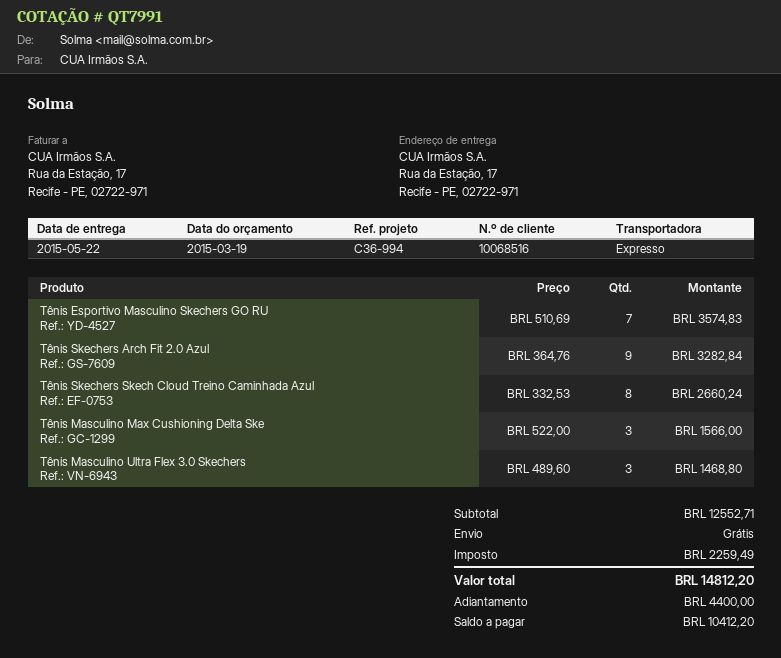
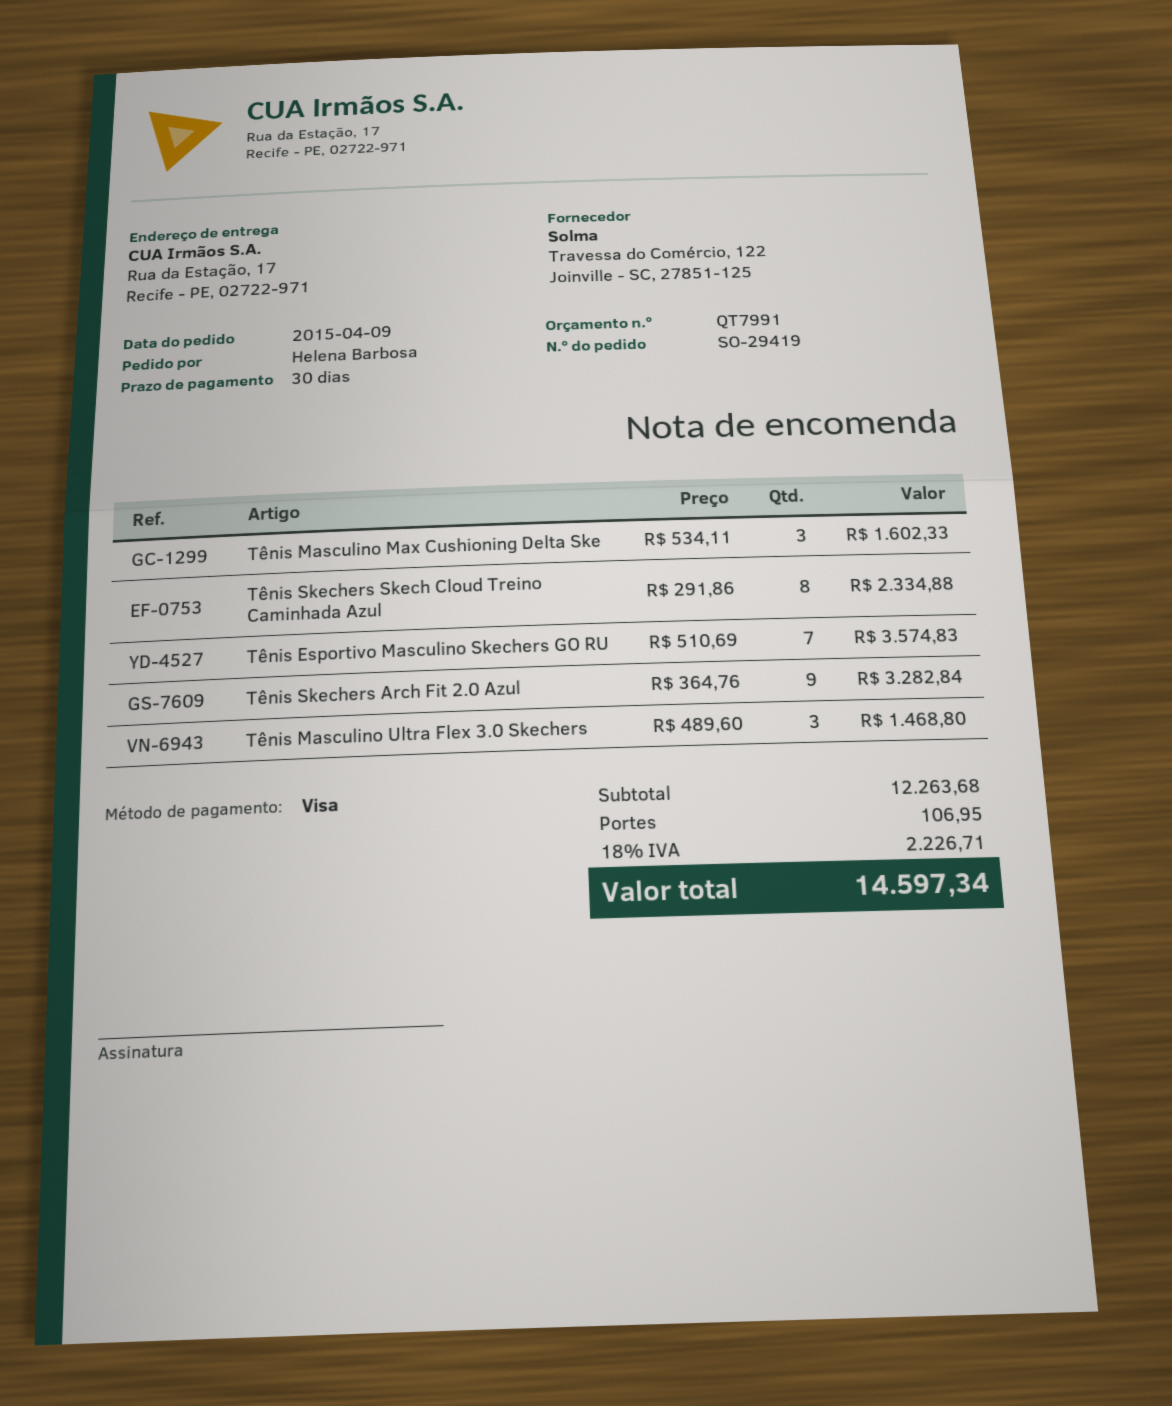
Tênis Skechers Skech Cloud Treino Caminhada Azul: 8 x 332.53 = 2660.24 -> 8 x 291.86 = 2334.88
Tênis Masculino Max Cushioning Delta Ske: 3 x 522.00 = 1566.00 -> 3 x 534.11 = 1602.33
subtotal: 12552.71 -> 12263.68
shipping: 0.00 -> 106.95
tax: 2259.49 -> 2226.71
total: 14812.20 -> 14597.34

